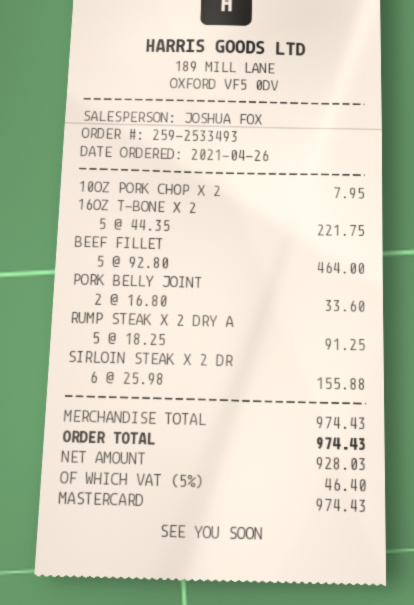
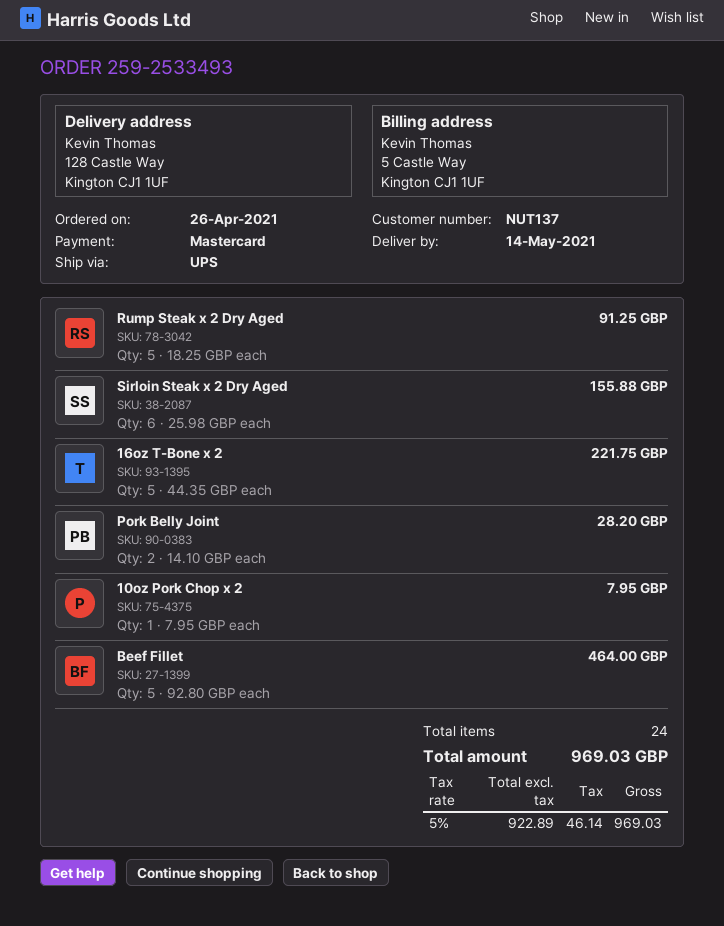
PORK BELLY JOINT: 2 x 16.80 = 33.60 -> 2 x 14.10 = 28.20
net: 928.03 -> 922.89
tax: 5% = 46.40 -> 5% = 46.14
total: 974.43 -> 969.03

